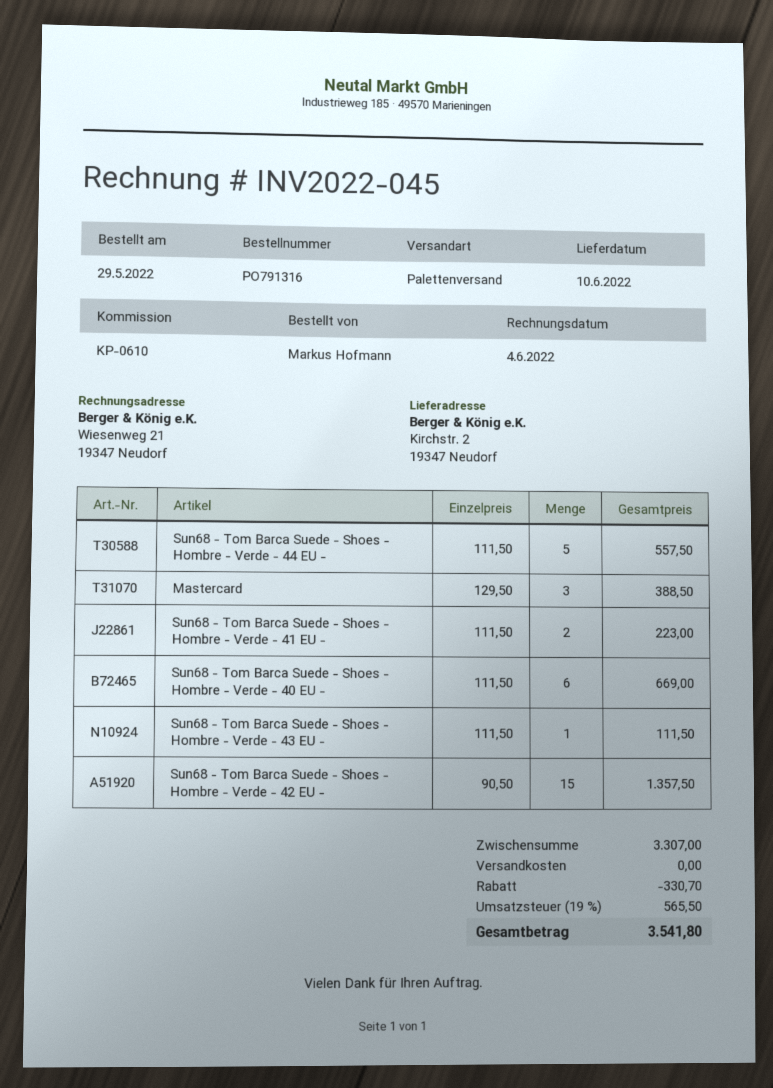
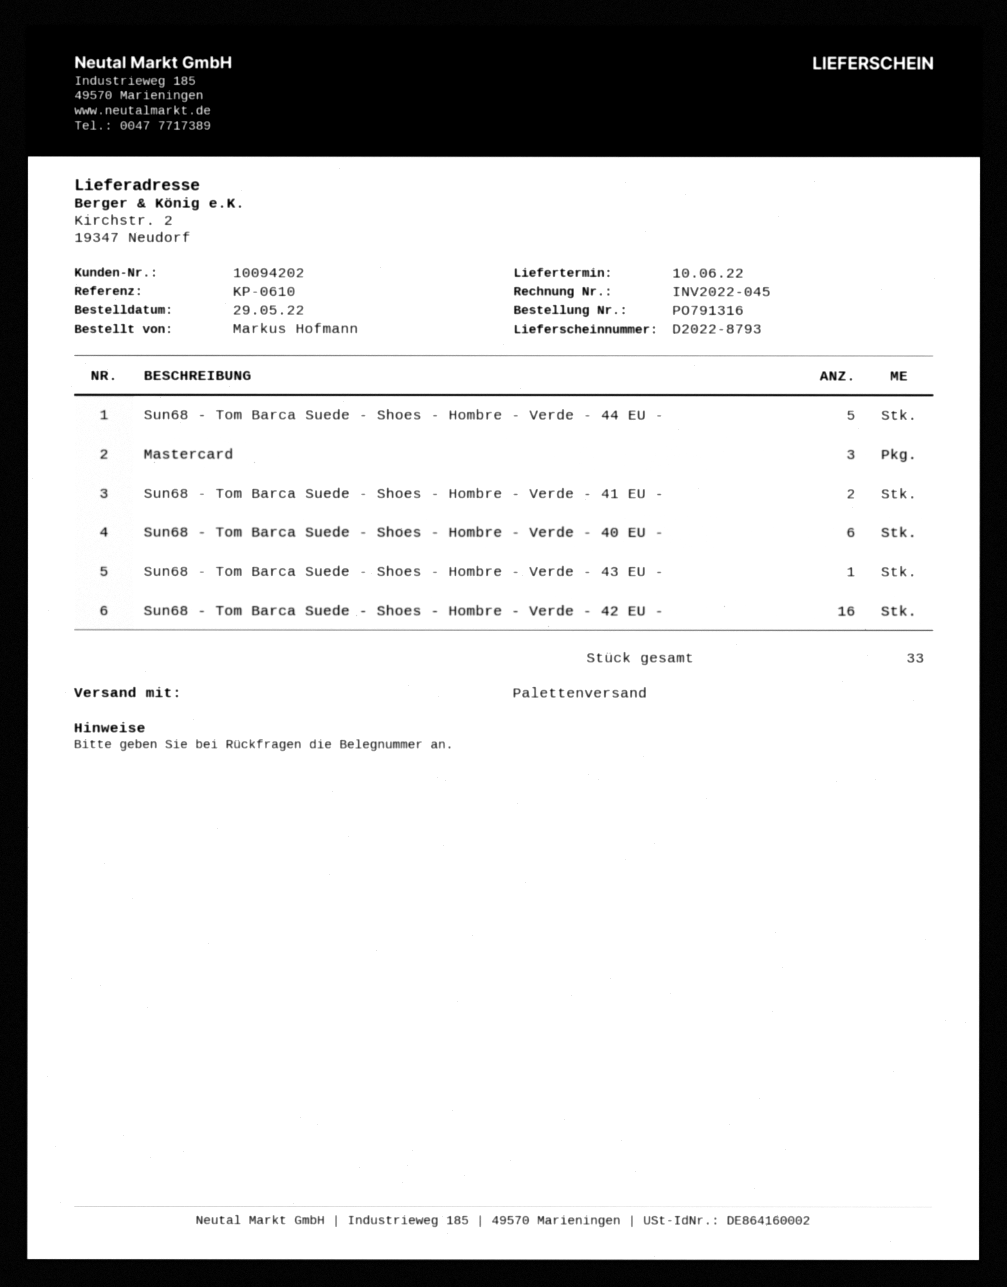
Sun68 - Tom Barca Suede - Shoes - Hombre - Verde - 42 EU -: 15 -> 16

